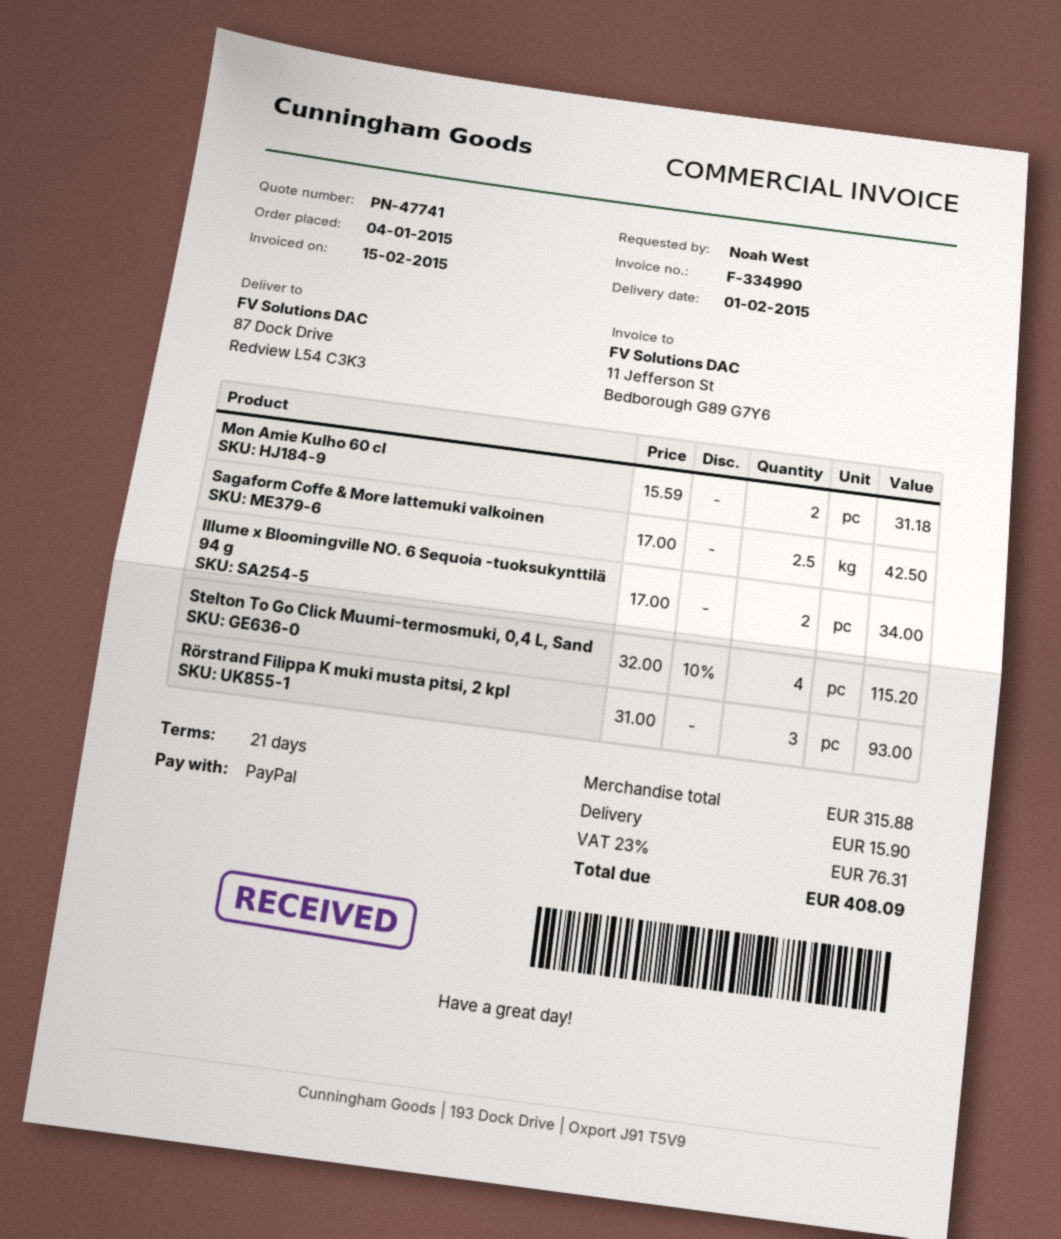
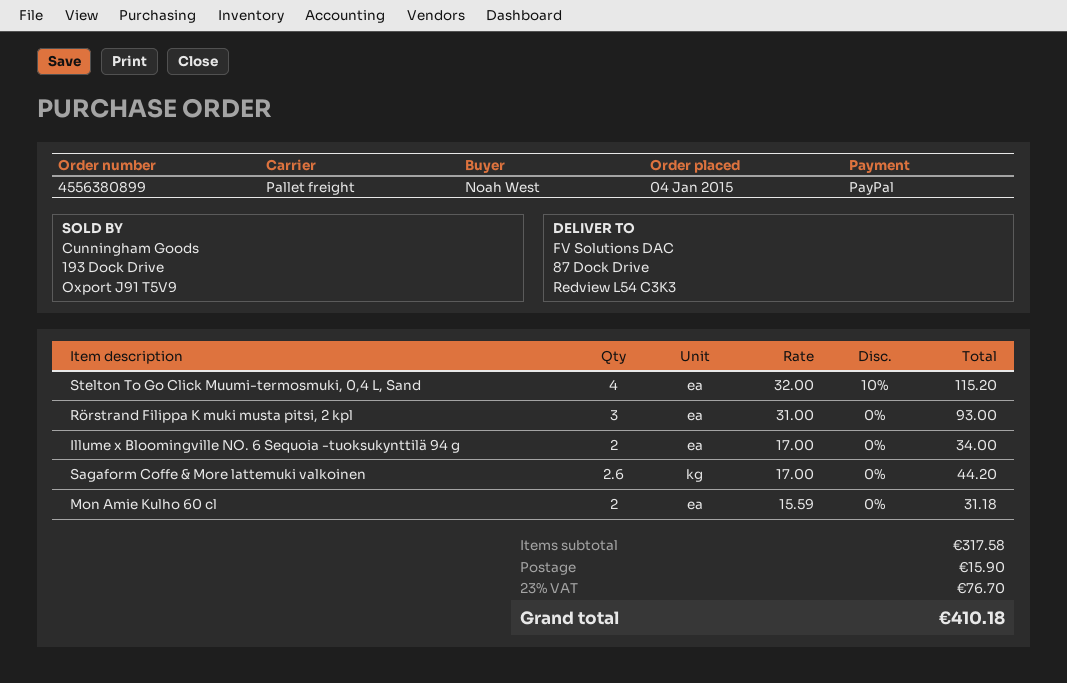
Sagaform Coffe & More lattemuki valkoinen: 2.5 x 17.00 = 42.50 -> 2.6 x 17.00 = 44.20
subtotal: 315.88 -> 317.58
tax: 23% = 76.31 -> 23% = 76.70
total: 408.09 -> 410.18

